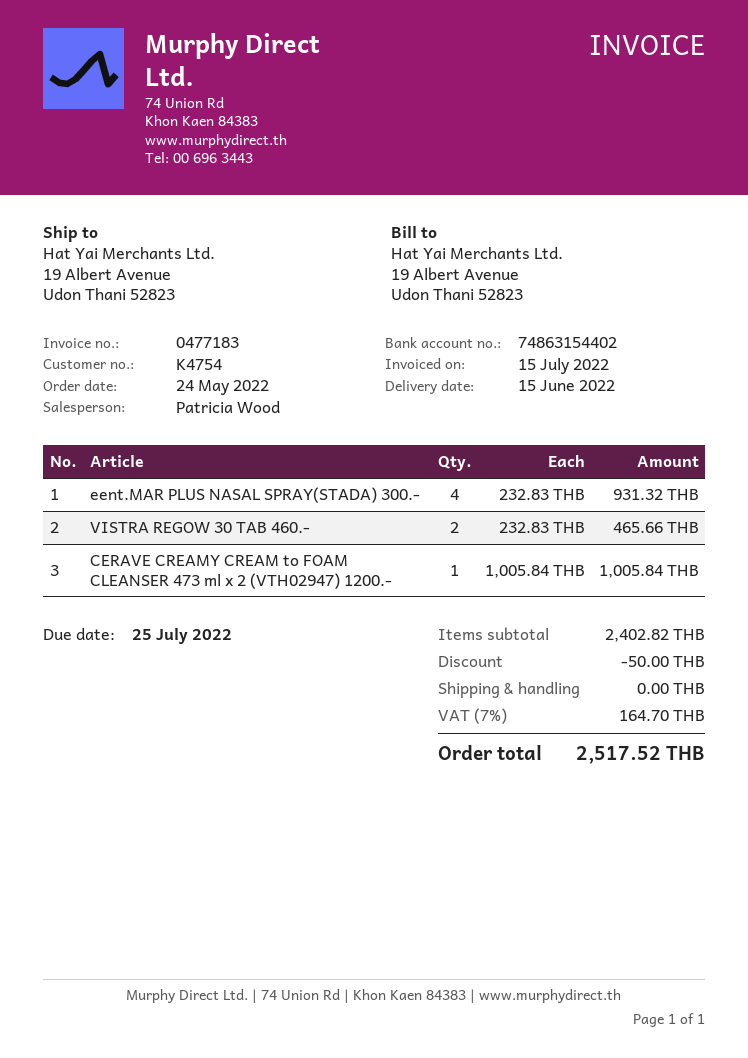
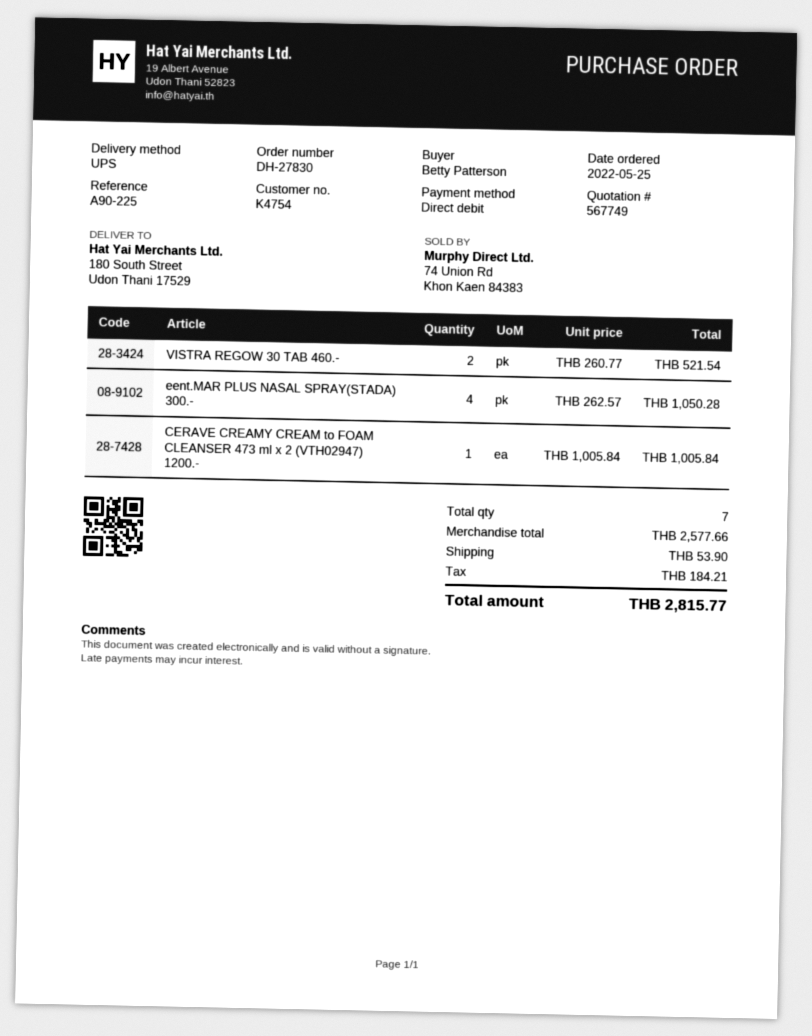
order date: 2022-05-24 -> 2022-05-25
ship to: 19 Albert Avenue, Udon Thani 52823 -> 180 South Street, Udon Thani 17529
eent.MAR PLUS NASAL SPRAY(STADA) 300.-: 4 x 232.83 = 931.32 -> 4 x 262.57 = 1050.28
VISTRA REGOW 30 TAB 460.-: 2 x 232.83 = 465.66 -> 2 x 260.77 = 521.54
subtotal: 2402.82 -> 2577.66
discount: 50.00 -> none
shipping: 0.00 -> 53.90
tax: 164.70 -> 184.21
total: 2517.52 -> 2815.77

